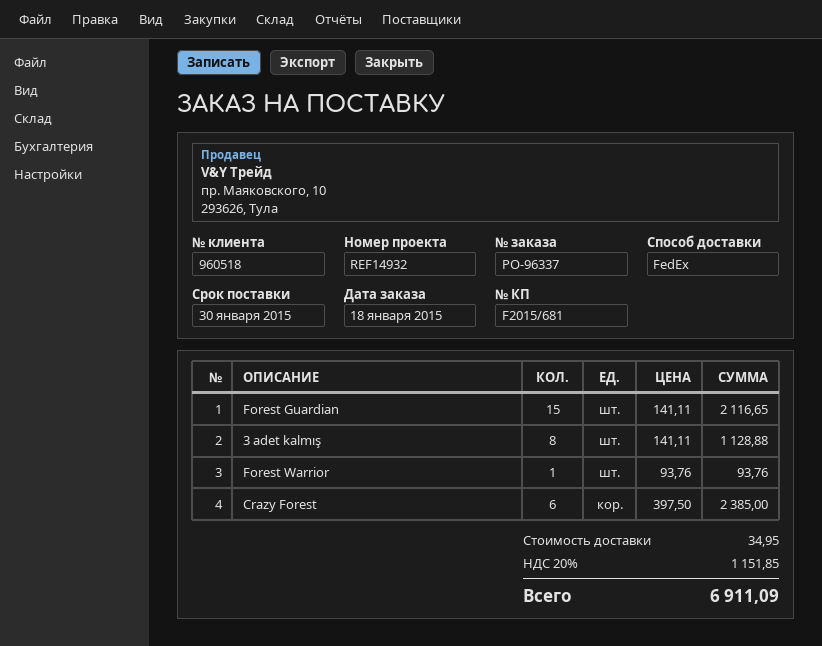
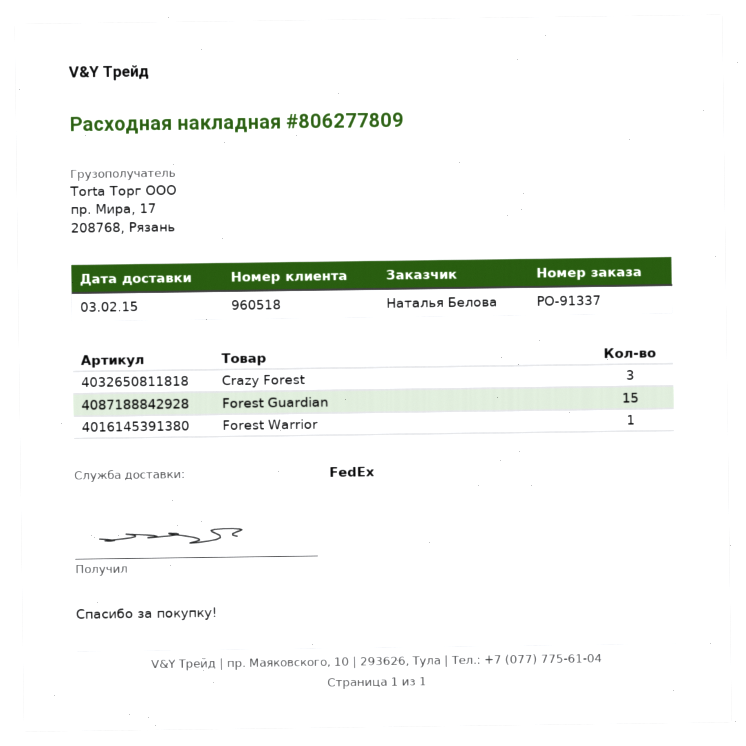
order number: PO-96337 -> PO-91337
delivery date: 2015-01-30 -> 2015-02-03
3 adet kalmış: 8 -> none
Crazy Forest: 6 -> 3

